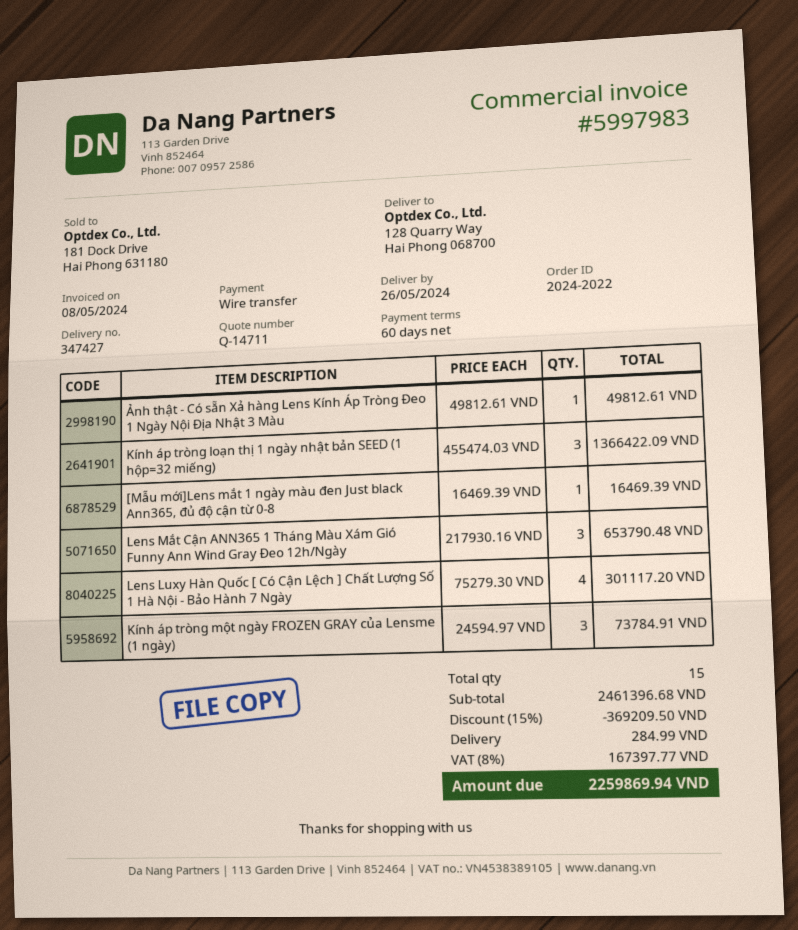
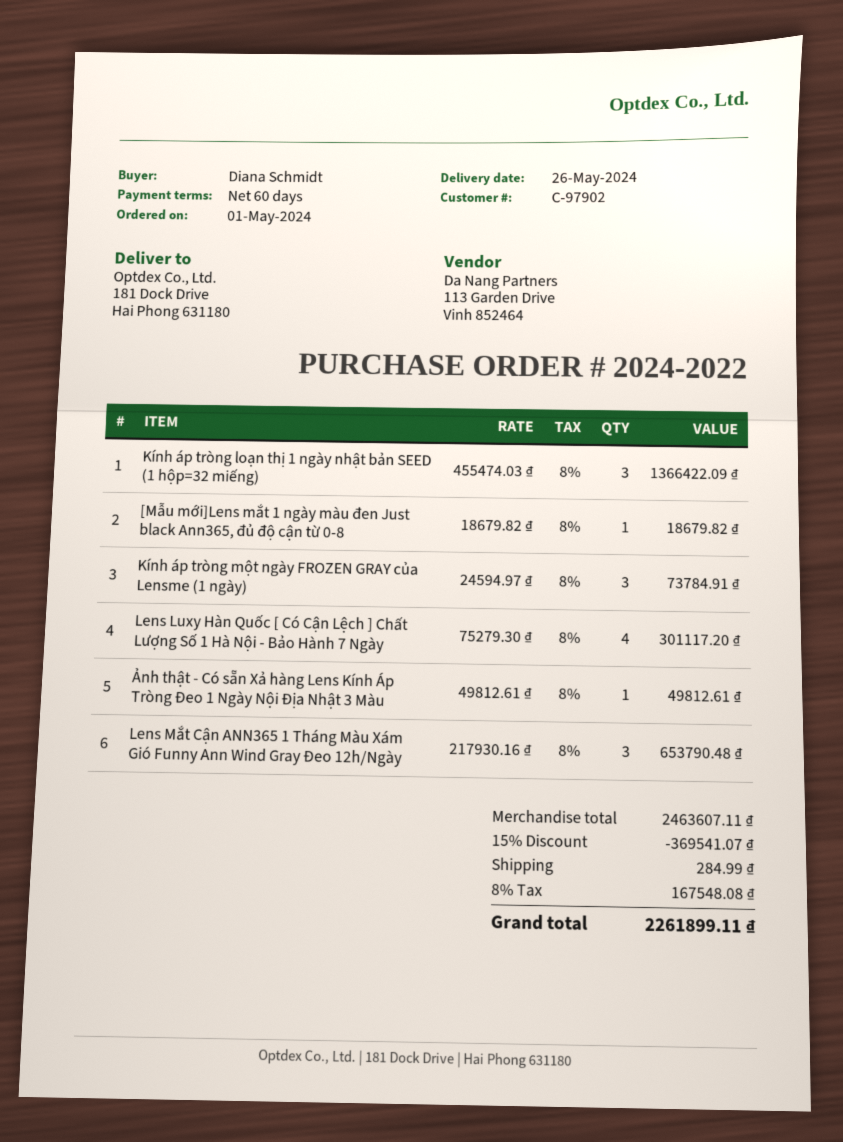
ship to: 128 Quarry Way, Hai Phong 068700 -> 181 Dock Drive, Hai Phong 631180
[Mẫu mới]Lens mắt 1 ngày màu đen Just black Ann365, đủ độ cận từ 0-8: 1 x 16469.39 = 16469.39 -> 1 x 18679.82 = 18679.82
subtotal: 2461396.68 -> 2463607.11
discount: 15% = 369209.50 -> 15% = 369541.07
tax: 8% = 167397.77 -> 8% = 167548.08
total: 2259869.94 -> 2261899.11

